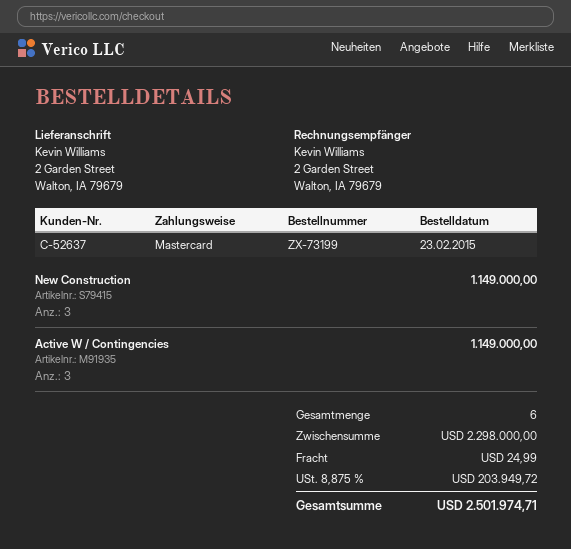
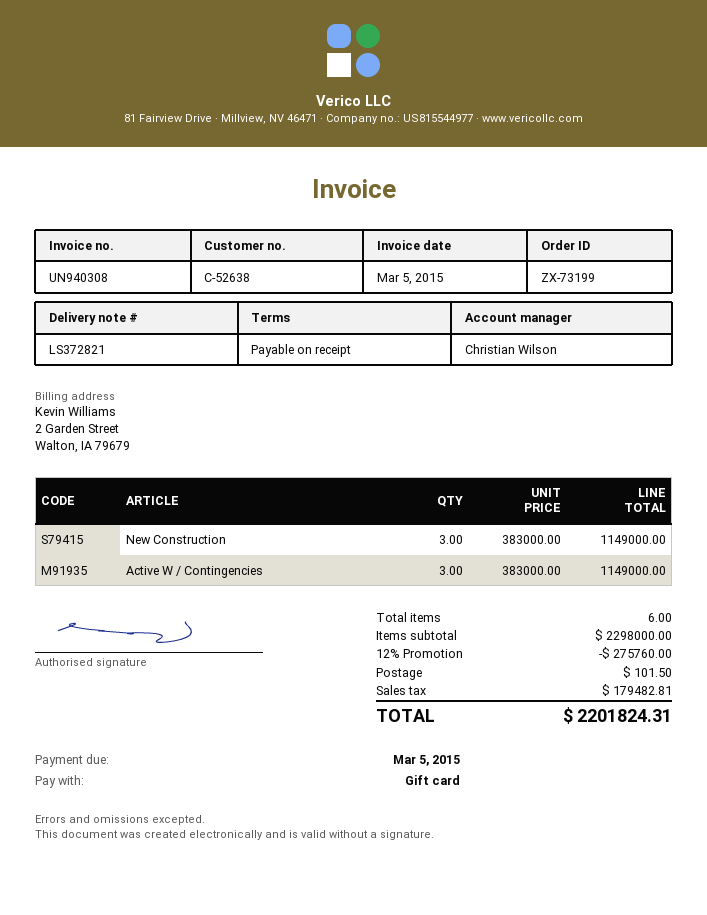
customer number: C-52637 -> C-52638
payment method: Mastercard -> gift card
discount: none -> 12% = 275760.00
shipping: 24.99 -> 101.50
tax: 203949.72 -> 179482.81
total: 2501974.71 -> 2201824.31

